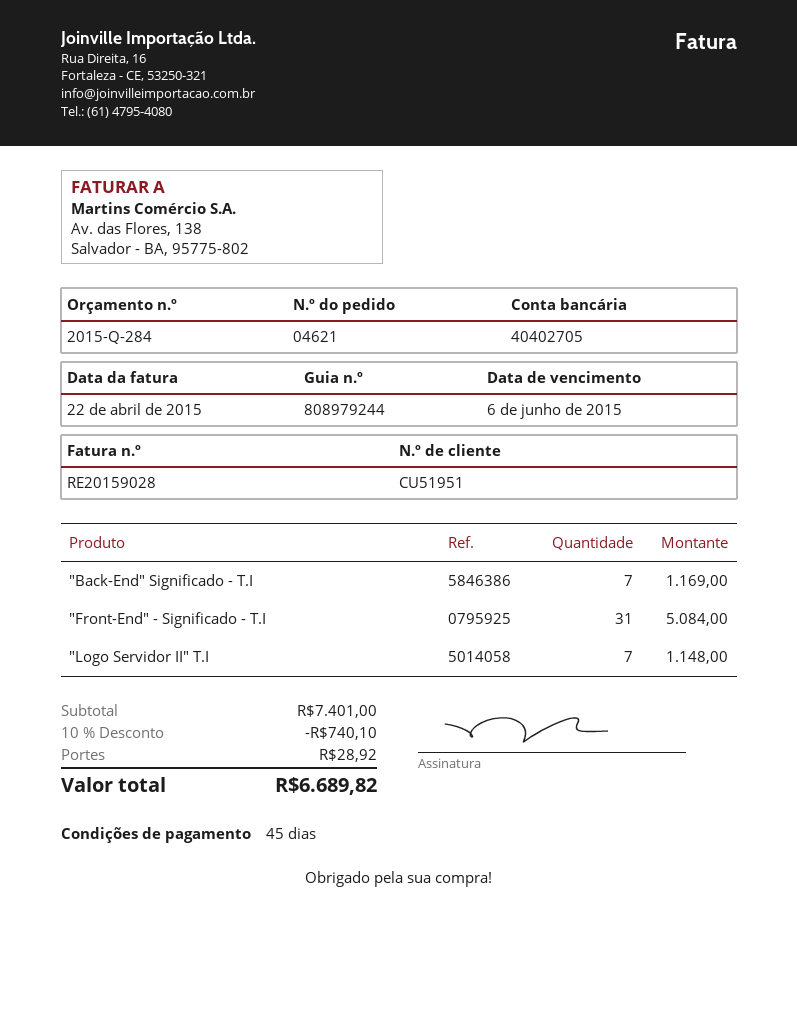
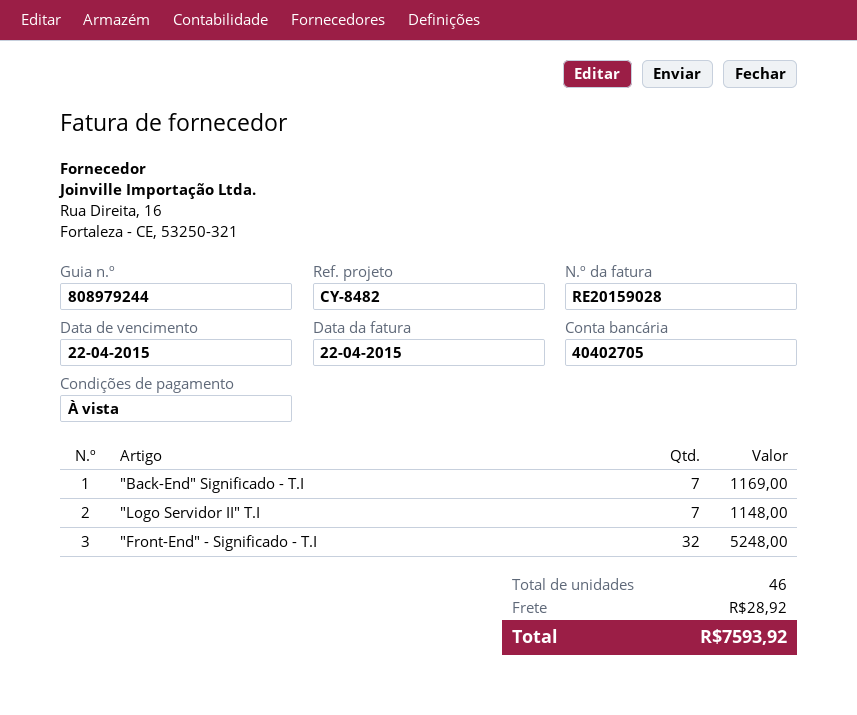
payment terms: 45 days -> on receipt
due date: 2015-06-06 -> 2015-04-22
"Front-End" - Significado - T.I: 31 for 5084.00 -> 32 for 5248.00
discount: 10% = 740.10 -> none
total: 6689.82 -> 7593.92

